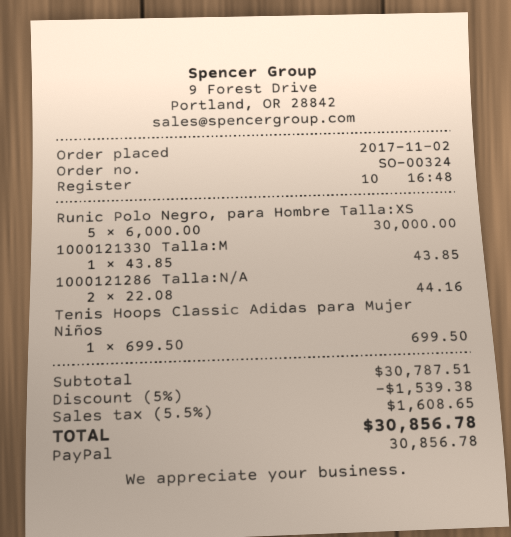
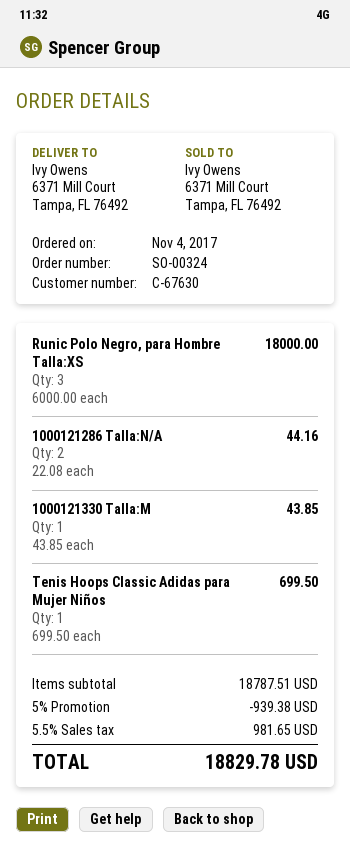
order date: 2017-11-02 -> 2017-11-04
Runic Polo Negro, para Hombre Talla:XS: 5 x 6000.00 = 30000.00 -> 3 x 6000.00 = 18000.00
subtotal: 30787.51 -> 18787.51
discount: 5% = 1539.38 -> 5% = 939.38
tax: 5.5% = 1608.65 -> 5.5% = 981.65
total: 30856.78 -> 18829.78

